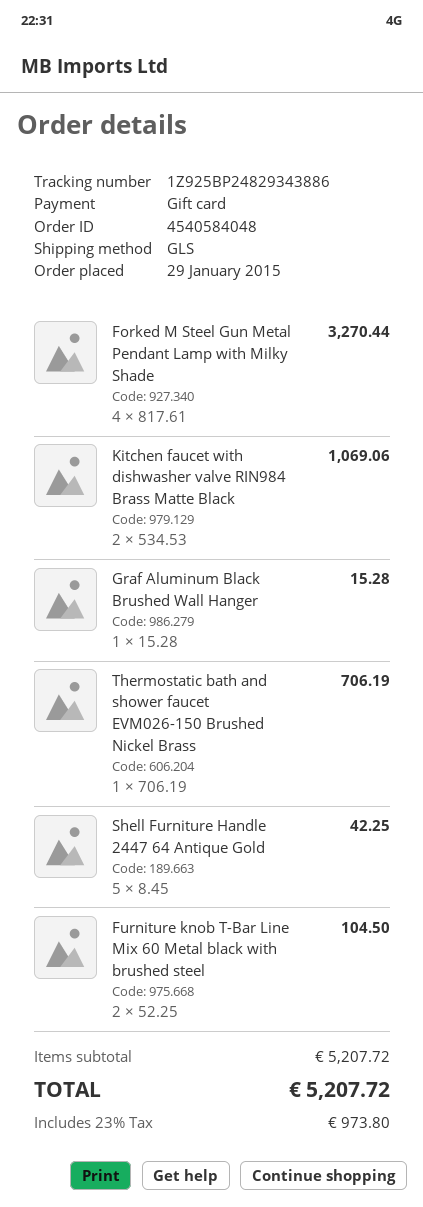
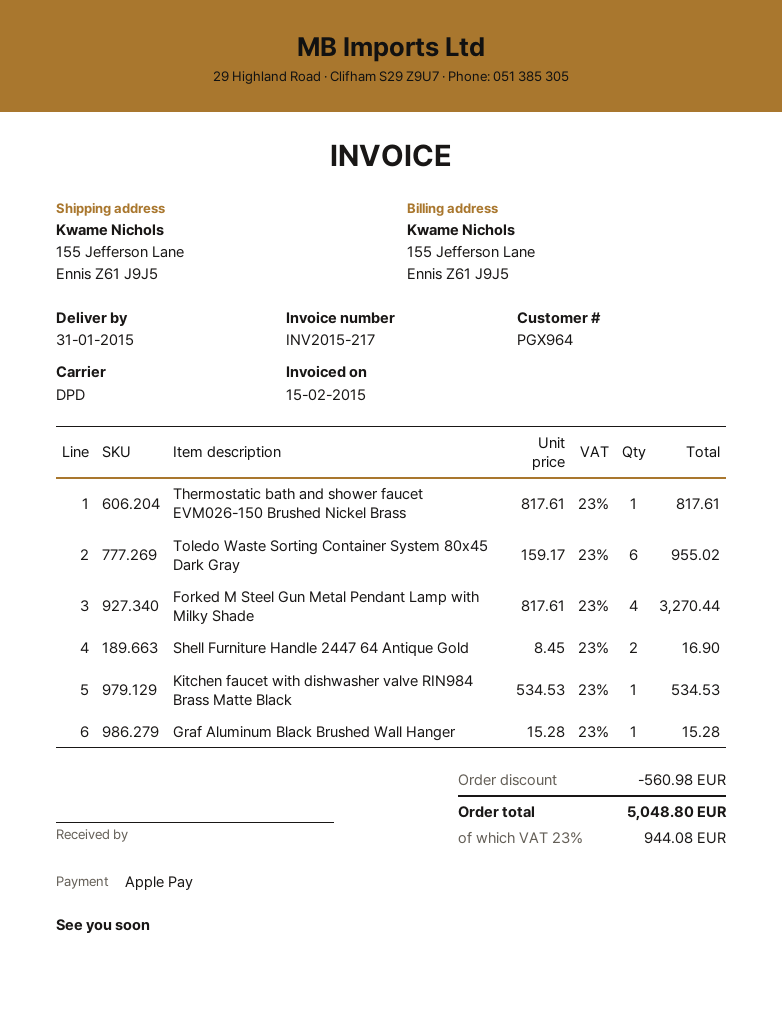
payment method: gift card -> Apple Pay
shipping method: GLS -> DPD
Kitchen faucet with dishwasher valve RIN984 Brass Matte Black: 2 x 534.53 = 1069.06 -> 1 x 534.53 = 534.53
Thermostatic bath and shower faucet EVM026-150 Brushed Nickel Brass: 1 x 706.19 = 706.19 -> 1 x 817.61 = 817.61
Shell Furniture Handle 2447 64 Antique Gold: 5 x 8.45 = 42.25 -> 2 x 8.45 = 16.90
Furniture knob T-Bar Line Mix 60 Metal black with brushed steel: 2 x 52.25 = 104.50 -> none
Toledo Waste Sorting Container System 80x45 Dark Gray: none -> 6 x 159.17 = 955.02
discount: none -> 560.98
tax: 23% = 973.80 -> 23% = 944.08
total: 5207.72 -> 5048.80

